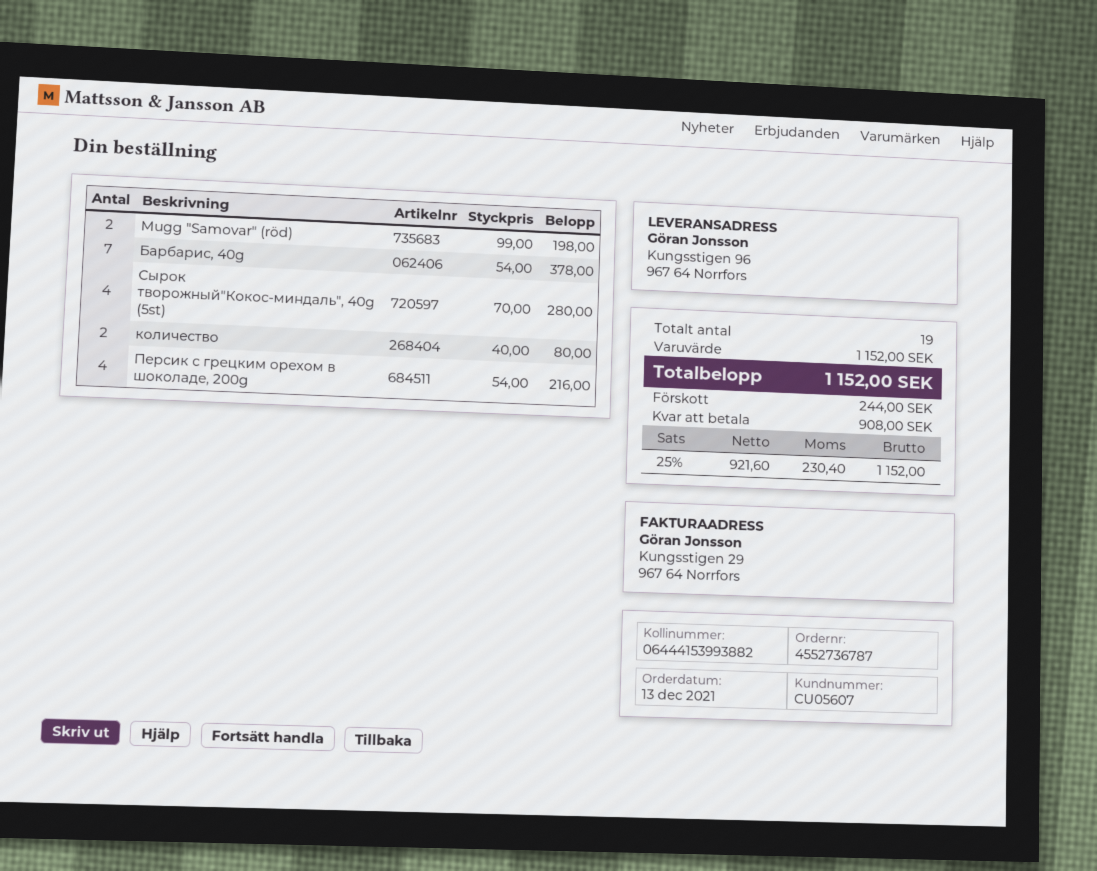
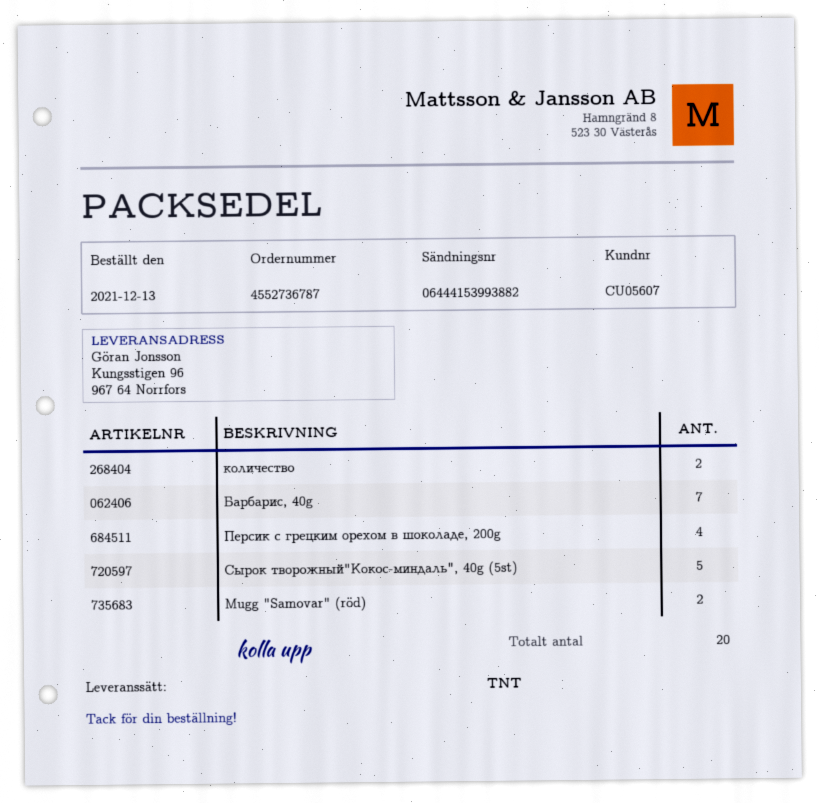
Сырок творожный"Кокос-миндаль", 40g (5st): 4 -> 5
total quantity: 19 -> 20

